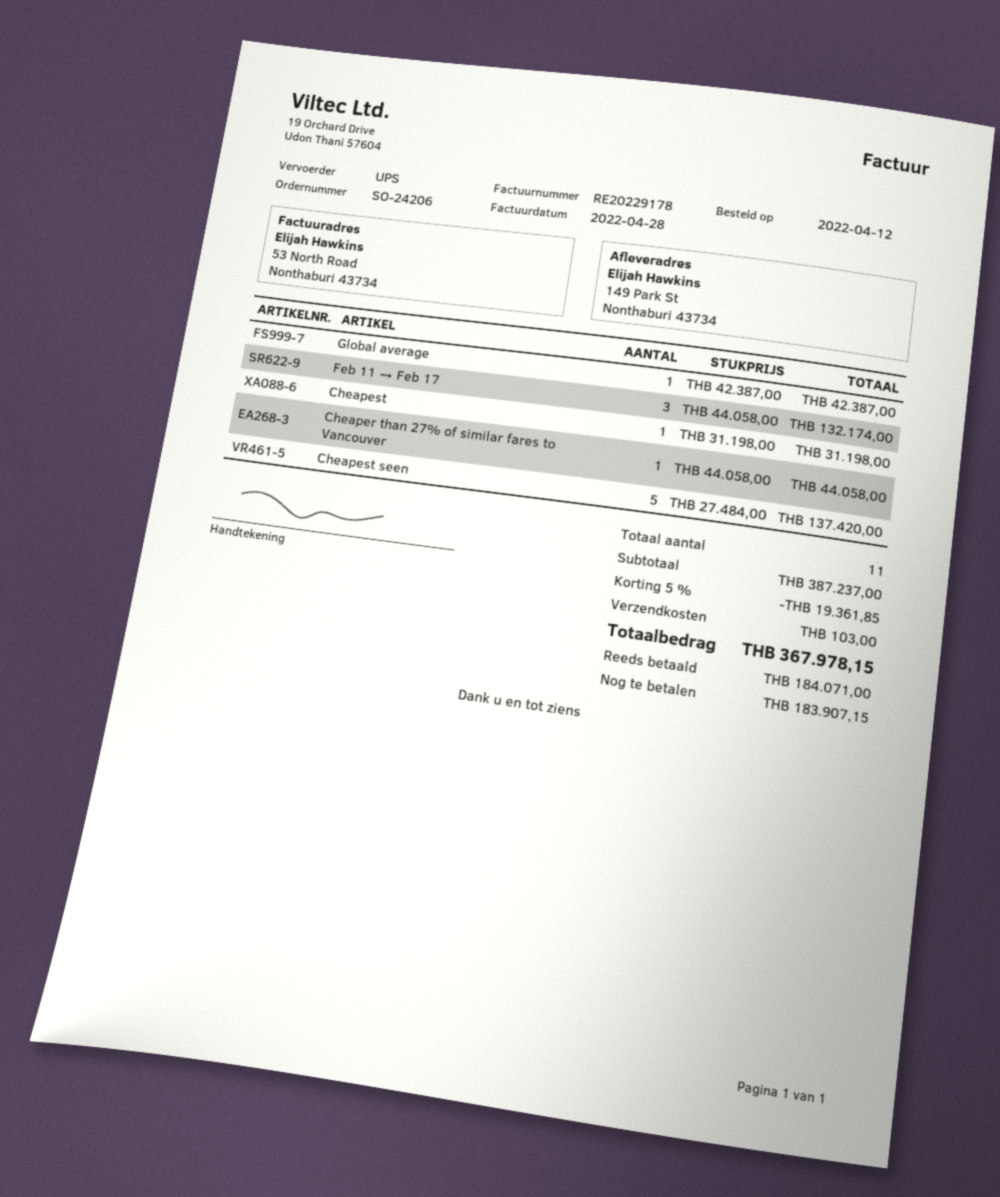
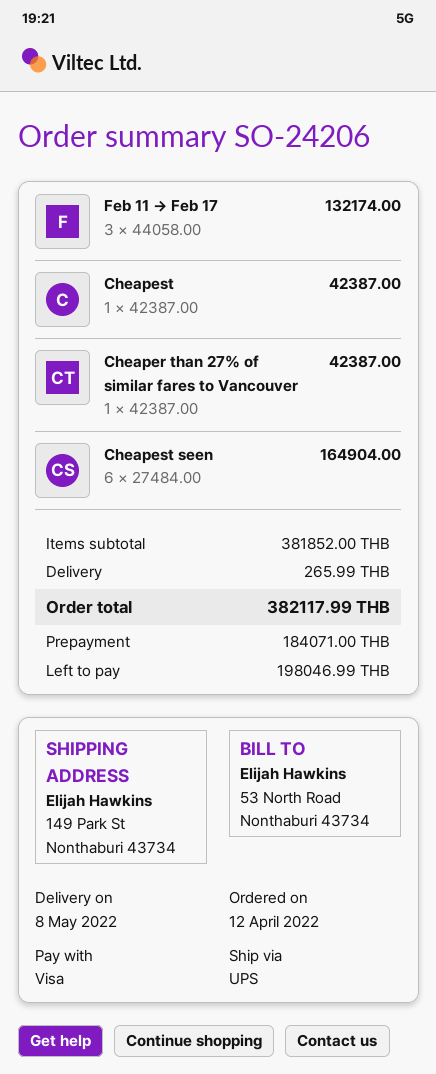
Global average: 1 x 42387.00 = 42387.00 -> none
Cheapest: 1 x 31198.00 = 31198.00 -> 1 x 42387.00 = 42387.00
Cheaper than 27% of similar fares to Vancouver: 1 x 44058.00 = 44058.00 -> 1 x 42387.00 = 42387.00
Cheapest seen: 5 x 27484.00 = 137420.00 -> 6 x 27484.00 = 164904.00
subtotal: 387237.00 -> 381852.00
discount: 5% = 19361.85 -> none
shipping: 103.00 -> 265.99
total: 367978.15 -> 382117.99
balance: 183907.15 -> 198046.99

